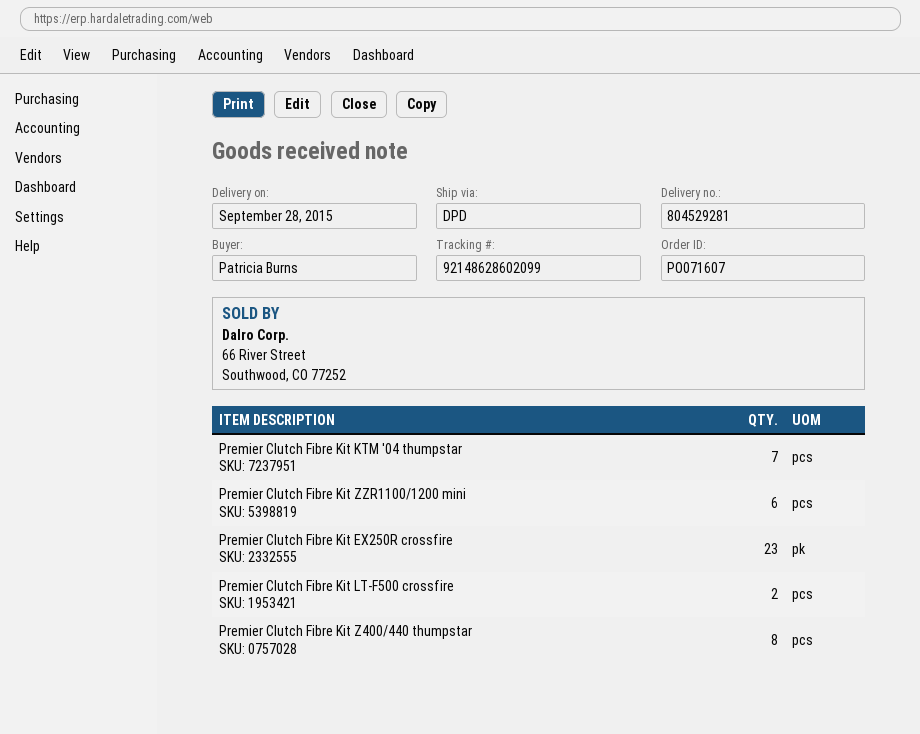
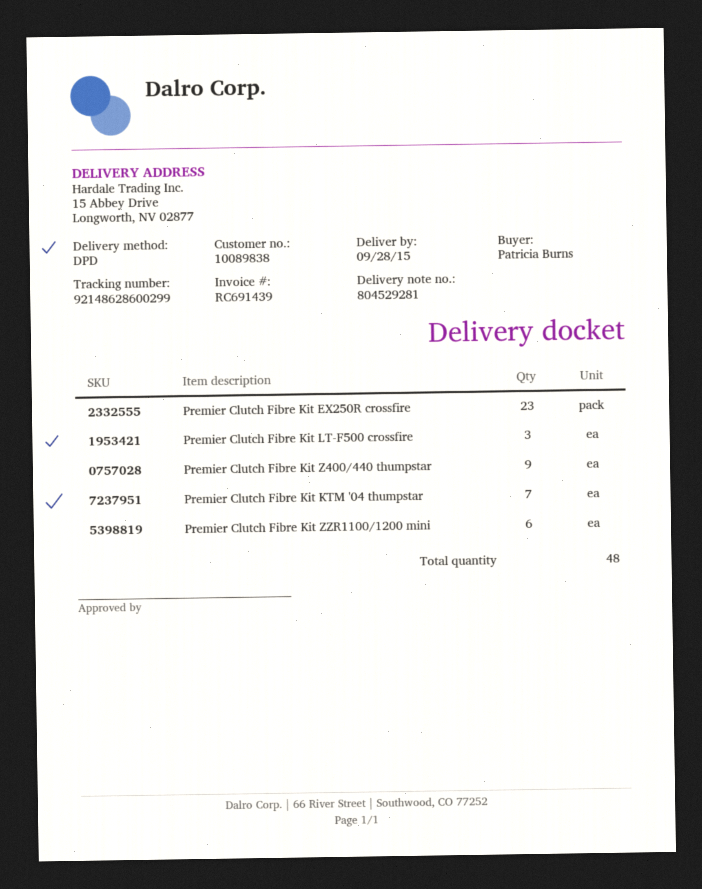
tracking number: 92148628602099 -> 92148628600299
Premier Clutch Fibre Kit LT-F500 crossfire: 2 -> 3
Premier Clutch Fibre Kit Z400/440 thumpstar: 8 -> 9

